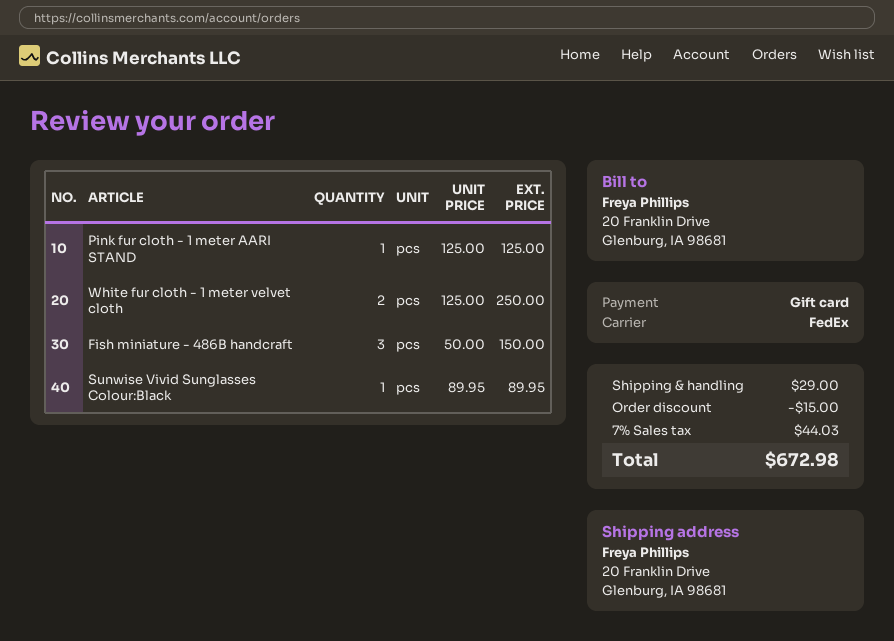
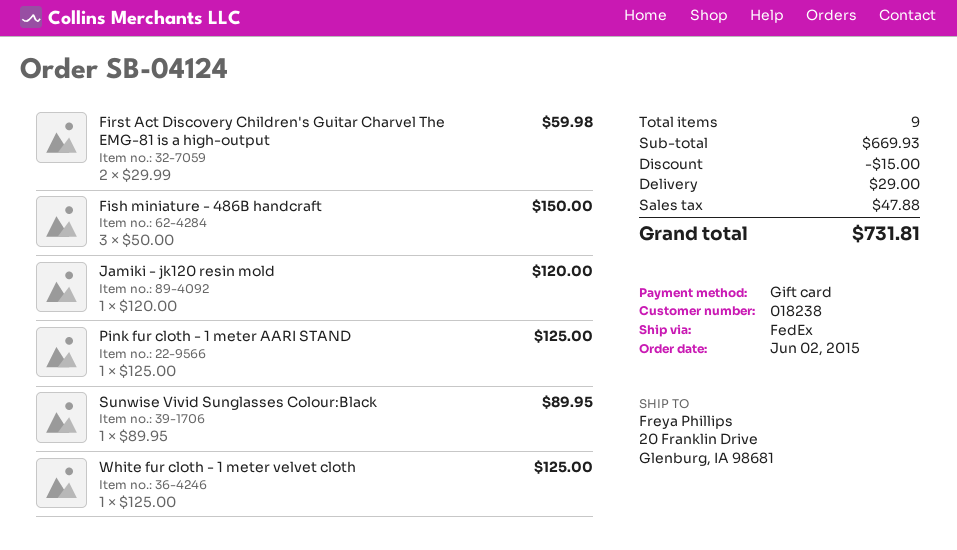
White fur cloth - 1 meter velvet cloth: 2 x 125.00 = 250.00 -> 1 x 125.00 = 125.00
First Act Discovery Children's Guitar Charvel The EMG-81 is a high-output: none -> 2 x 29.99 = 59.98
Jamiki - jk120 resin mold: none -> 1 x 120.00 = 120.00
tax: 44.03 -> 47.88
total: 672.98 -> 731.81

